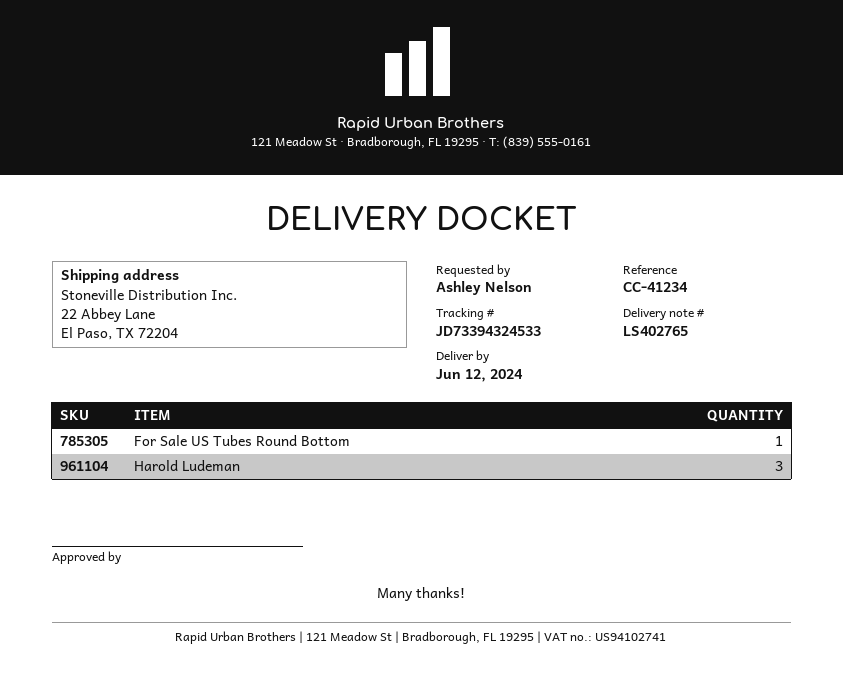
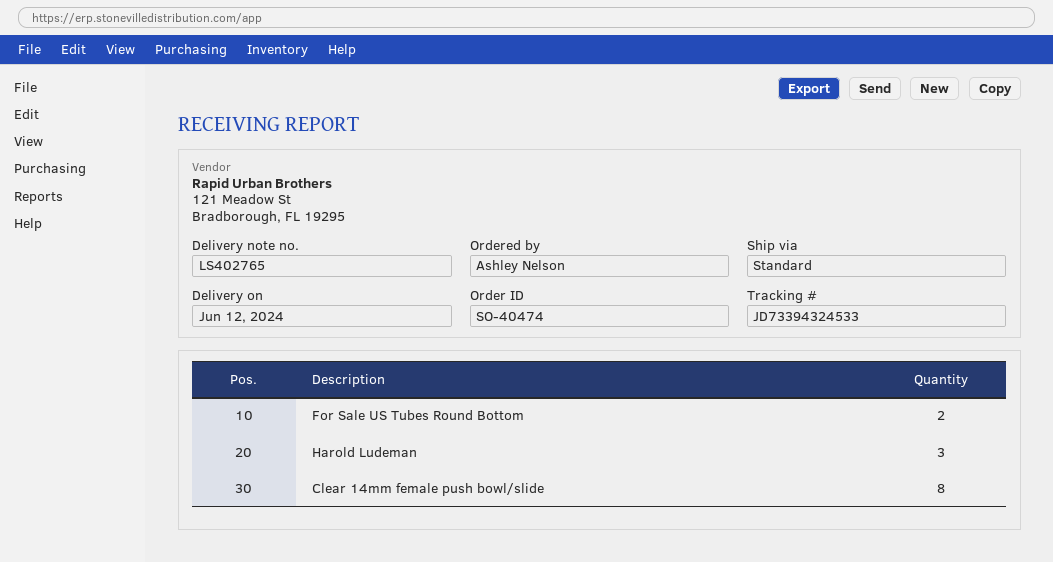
For Sale US Tubes Round Bottom: 1 -> 2
Clear 14mm female push bowl/slide: none -> 8

